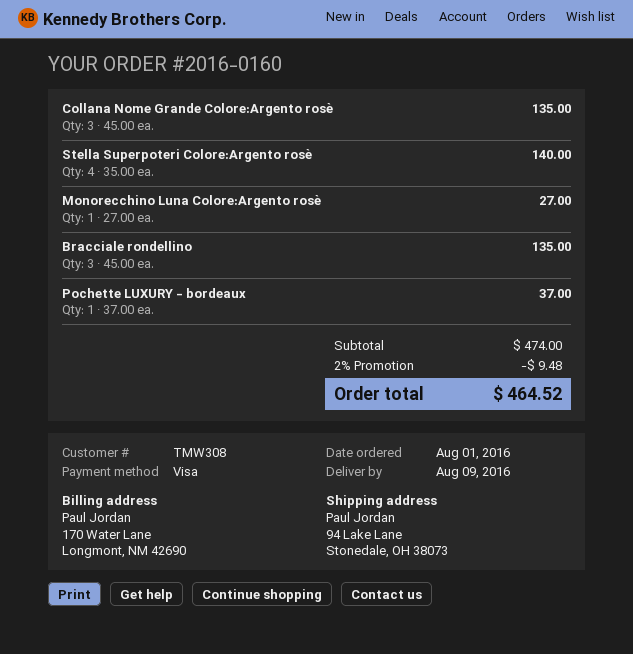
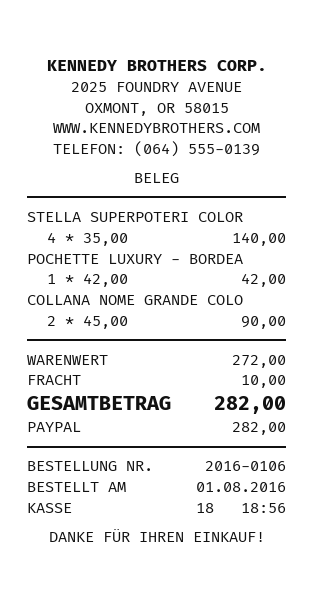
order number: 2016-0160 -> 2016-0106
payment method: Visa -> PayPal
Collana Nome Grande Colore:Argento rosè: 3 x 45.00 = 135.00 -> 2 x 45.00 = 90.00
Monorecchino Luna Colore:Argento rosè: 1 x 27.00 = 27.00 -> none
Bracciale rondellino: 3 x 45.00 = 135.00 -> none
Pochette LUXURY - bordeaux: 1 x 37.00 = 37.00 -> 1 x 42.00 = 42.00
subtotal: 474.00 -> 272.00
discount: 2% = 9.48 -> none
shipping: none -> 10.00
total: 464.52 -> 282.00

